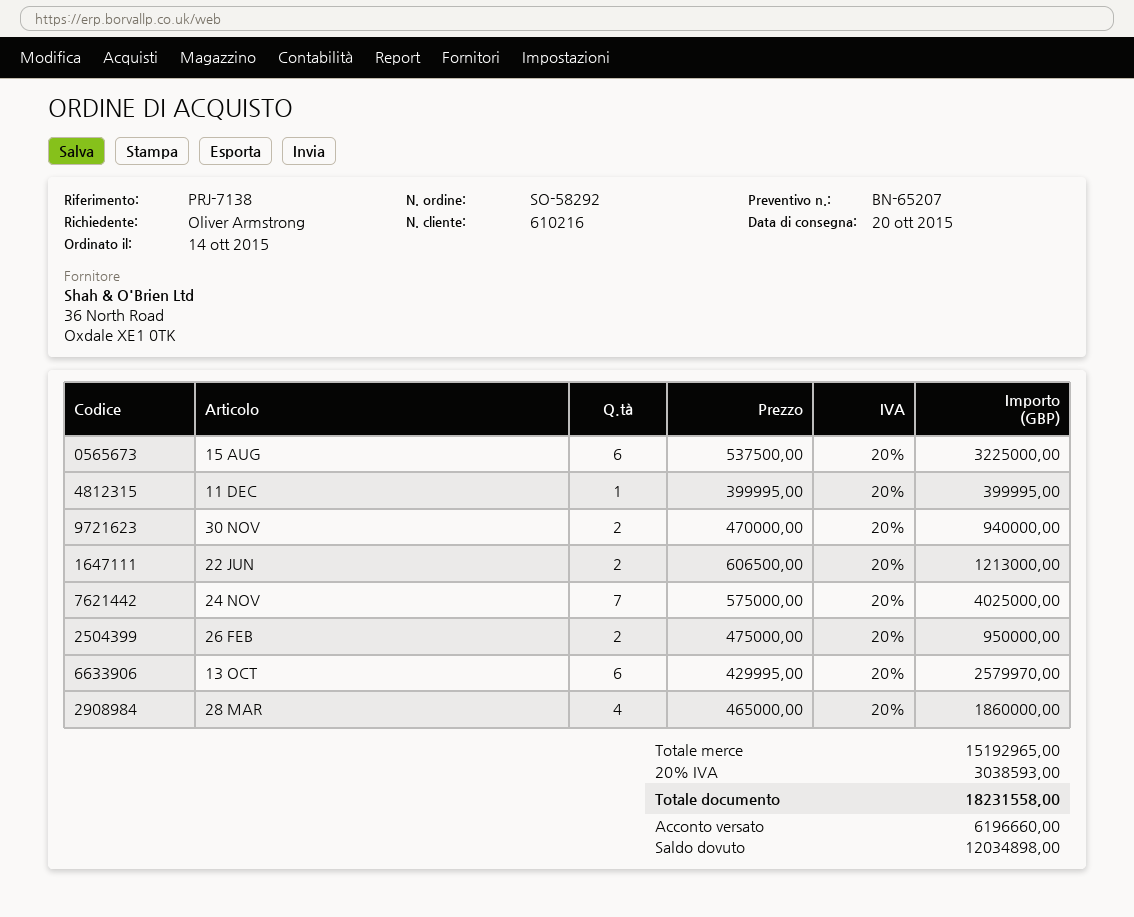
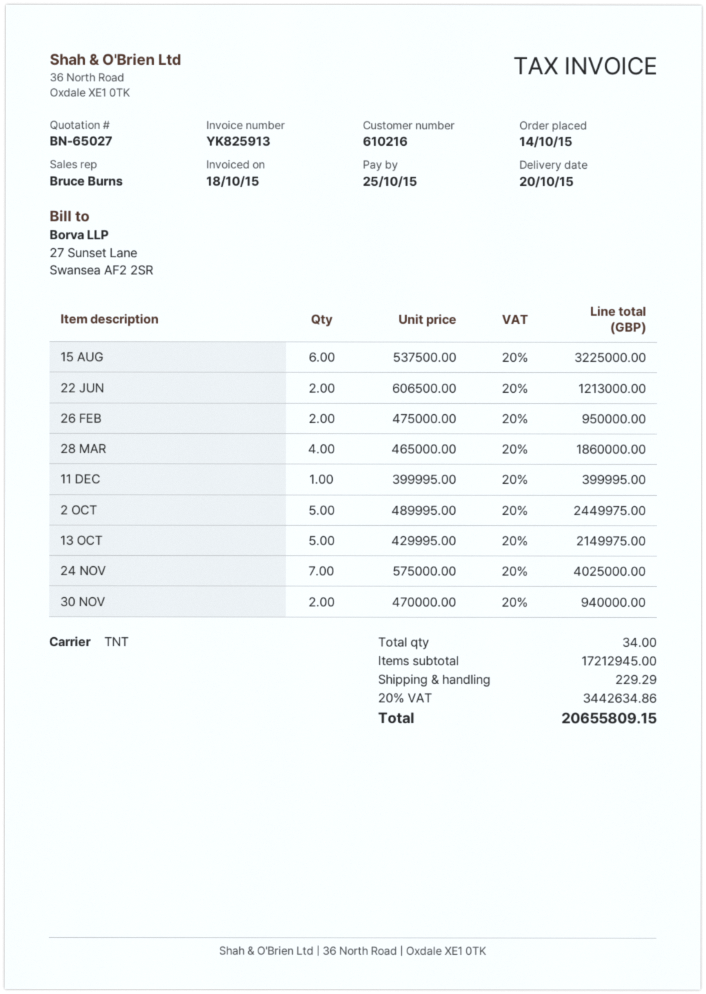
quote number: BN-65207 -> BN-65027
13 OCT: 6 x 429995.00 = 2579970.00 -> 5 x 429995.00 = 2149975.00
2 OCT: none -> 5 x 489995.00 = 2449975.00
subtotal: 15192965.00 -> 17212945.00
shipping: none -> 229.29
tax: 20% = 3038593.00 -> 20% = 3442634.86
total: 18231558.00 -> 20655809.15

